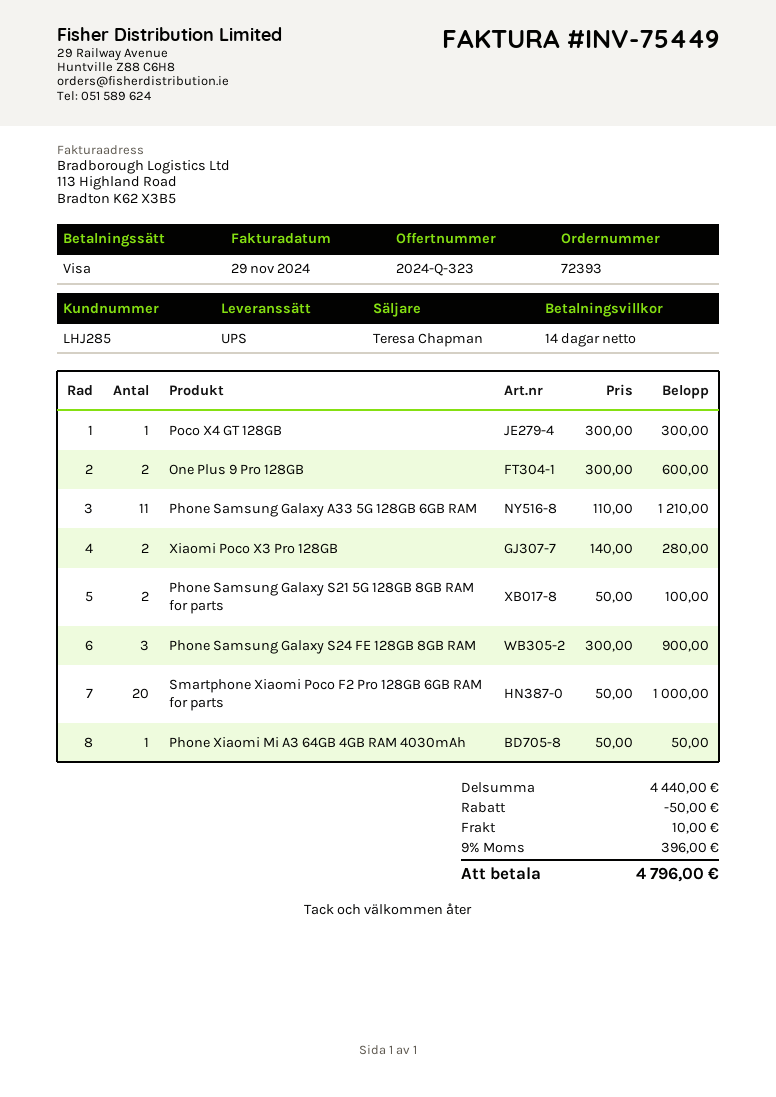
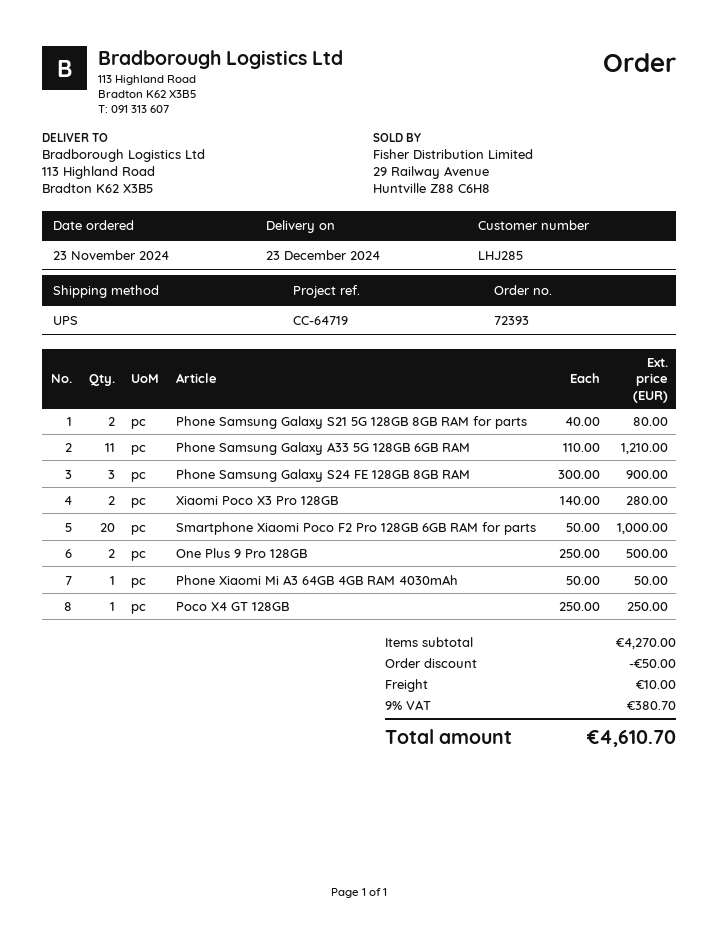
Poco X4 GT 128GB: 1 x 300.00 = 300.00 -> 1 x 250.00 = 250.00
One Plus 9 Pro 128GB: 2 x 300.00 = 600.00 -> 2 x 250.00 = 500.00
Phone Samsung Galaxy S21 5G 128GB 8GB RAM for parts: 2 x 50.00 = 100.00 -> 2 x 40.00 = 80.00
subtotal: 4440.00 -> 4270.00
tax: 9% = 396.00 -> 9% = 380.70
total: 4796.00 -> 4610.70

